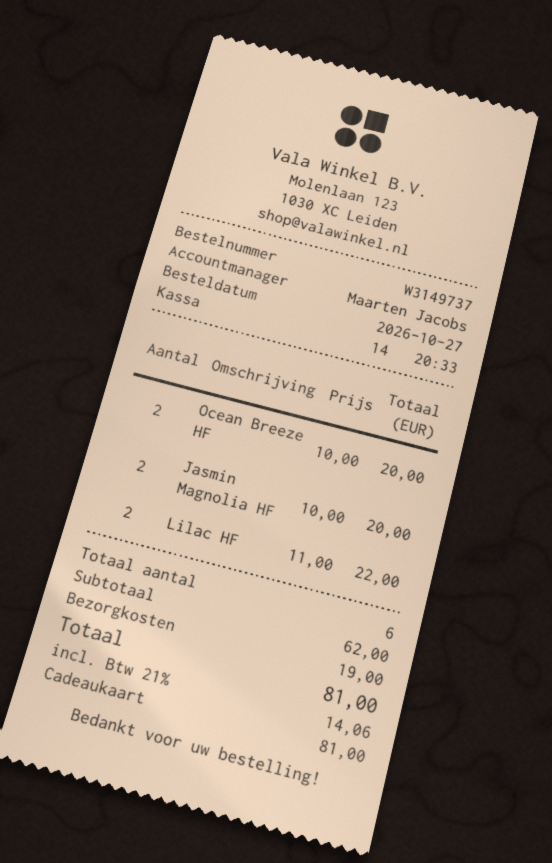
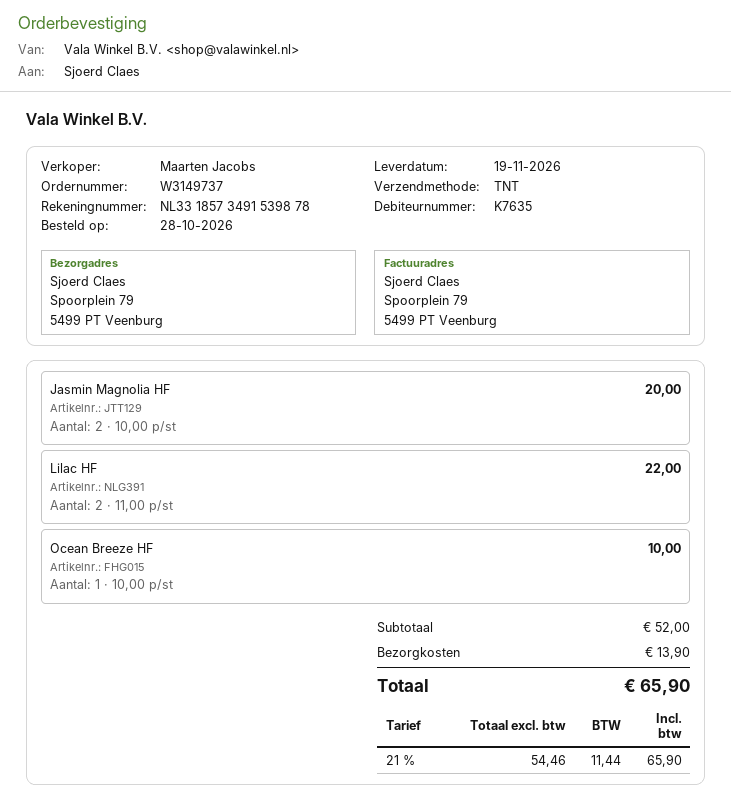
order date: 2026-10-27 -> 2026-10-28
Ocean Breeze HF: 2 x 10.00 = 20.00 -> 1 x 10.00 = 10.00
subtotal: 62.00 -> 52.00
shipping: 19.00 -> 13.90
tax: 21% = 14.06 -> 21% = 11.44
total: 81.00 -> 65.90

